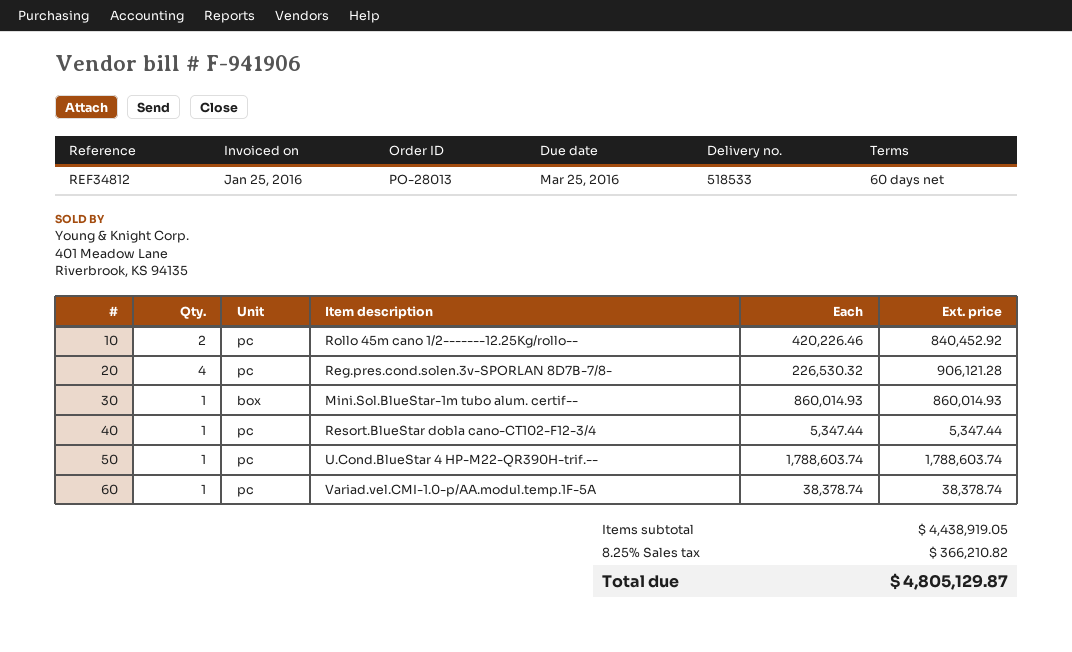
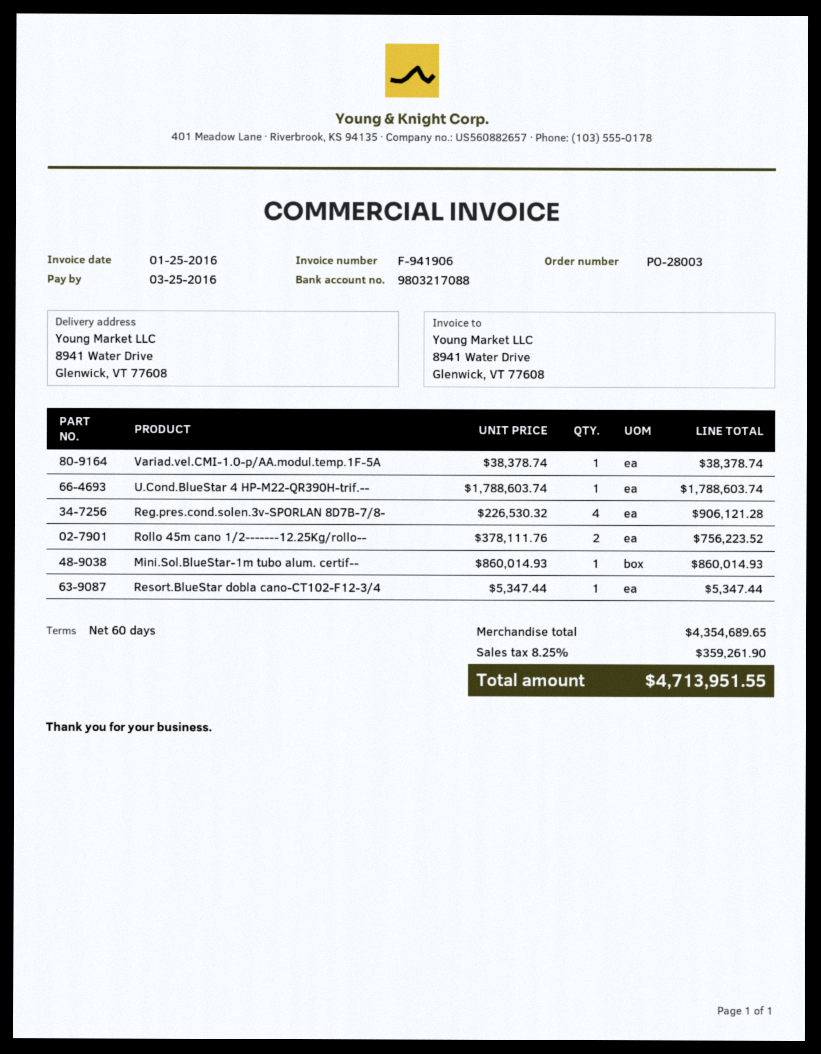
order number: PO-28013 -> PO-28003
Rollo 45m cano 1/2-------12.25Kg/rollo--: 2 x 420226.46 = 840452.92 -> 2 x 378111.76 = 756223.52
subtotal: 4438919.05 -> 4354689.65
tax: 8.25% = 366210.82 -> 8.25% = 359261.90
total: 4805129.87 -> 4713951.55

